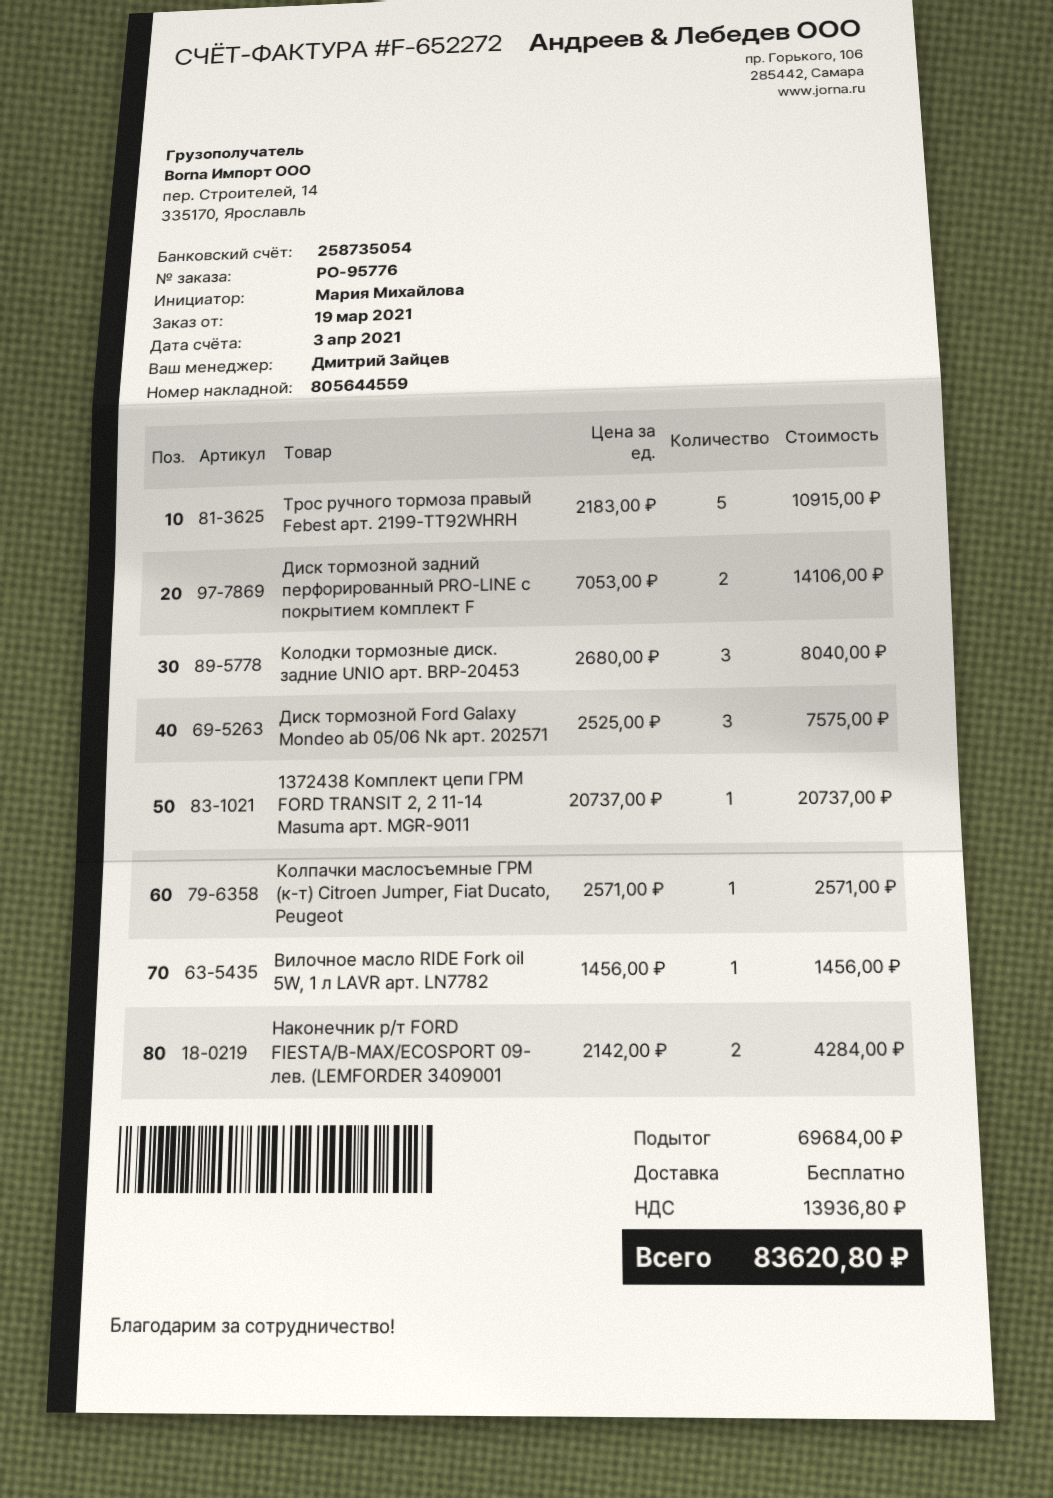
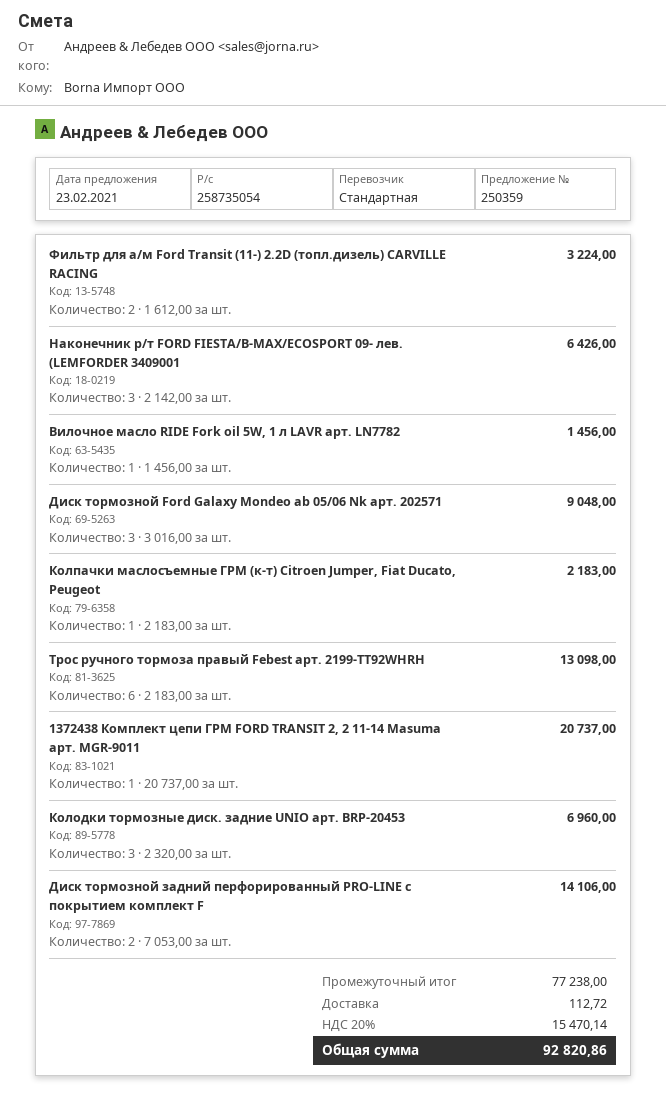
Трос ручного тормоза правый Febest арт. 2199-TT92WHRH: 5 x 2183.00 = 10915.00 -> 6 x 2183.00 = 13098.00
Колодки тормозные диск. задние UNIO арт. BRP-20453: 3 x 2680.00 = 8040.00 -> 3 x 2320.00 = 6960.00
Диск тормозной Ford Galaxy Mondeo ab 05/06 Nk арт. 202571: 3 x 2525.00 = 7575.00 -> 3 x 3016.00 = 9048.00
Колпачки маслосъемные ГРМ (к-т) Citroen Jumper, Fiat Ducato, Peugeot: 1 x 2571.00 = 2571.00 -> 1 x 2183.00 = 2183.00
Наконечник р/т FORD FIESTA/B-MAX/ECOSPORT 09- лев. (LEMFORDER 3409001: 2 x 2142.00 = 4284.00 -> 3 x 2142.00 = 6426.00
Фильтр для а/м Ford Transit (11-) 2.2D (топл.дизель) CARVILLE RACING: none -> 2 x 1612.00 = 3224.00
subtotal: 69684.00 -> 77238.00
shipping: 0.00 -> 112.72
tax: 13936.80 -> 15470.14
total: 83620.80 -> 92820.86

